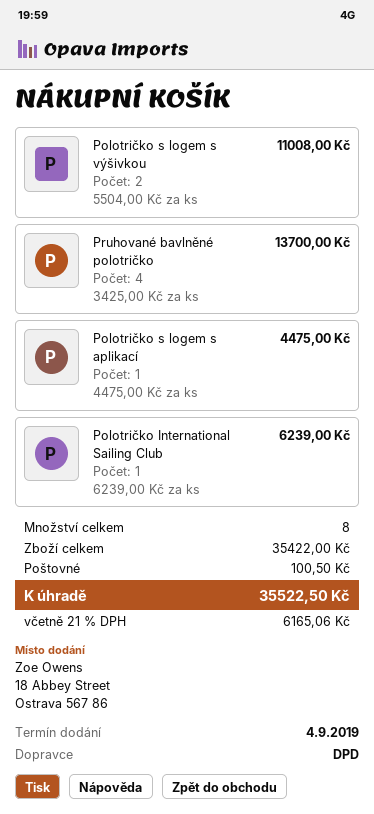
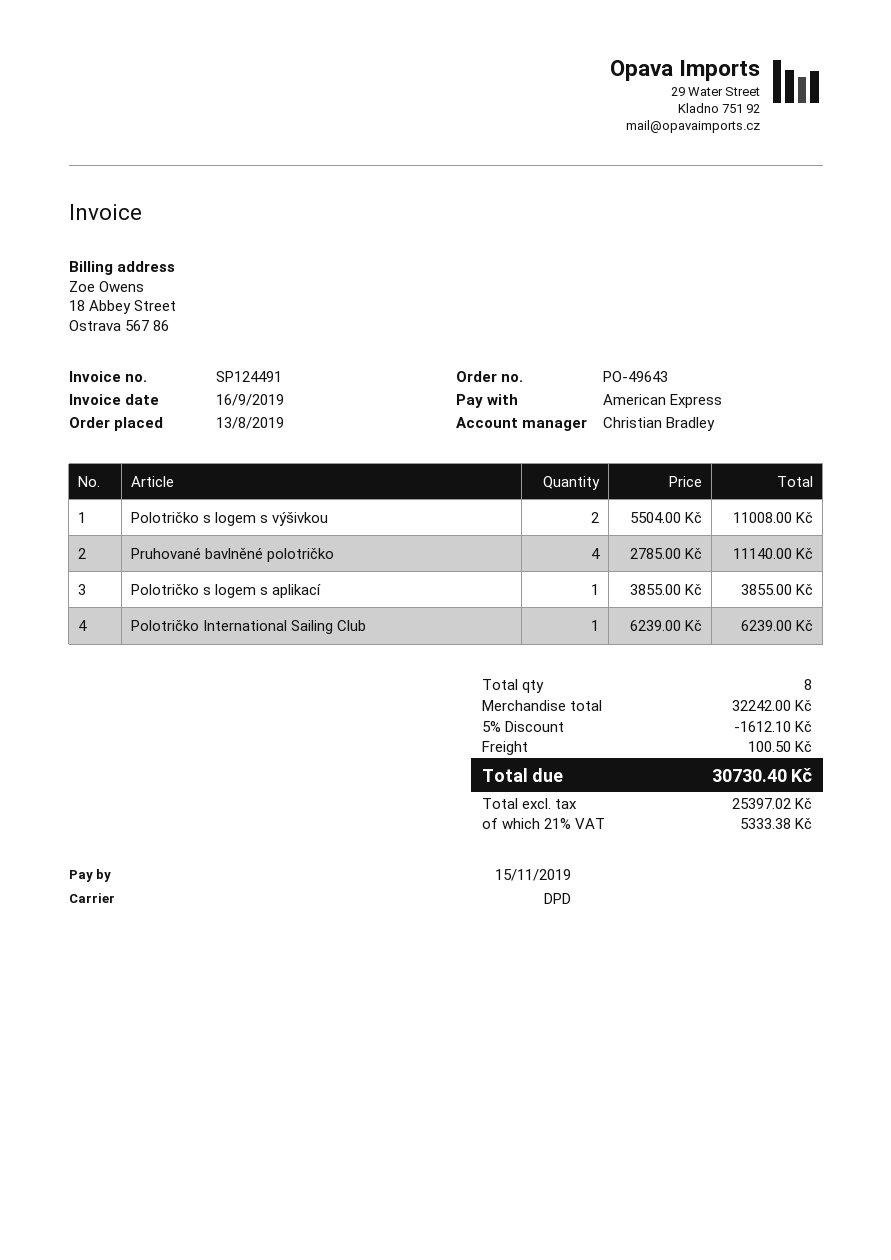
Pruhované bavlněné polotričko: 4 x 3425.00 = 13700.00 -> 4 x 2785.00 = 11140.00
Polotričko s logem s aplikací: 1 x 4475.00 = 4475.00 -> 1 x 3855.00 = 3855.00
subtotal: 35422.00 -> 32242.00
discount: none -> 5% = 1612.10
tax: 21% = 6165.06 -> 21% = 5333.38
total: 35522.50 -> 30730.40

